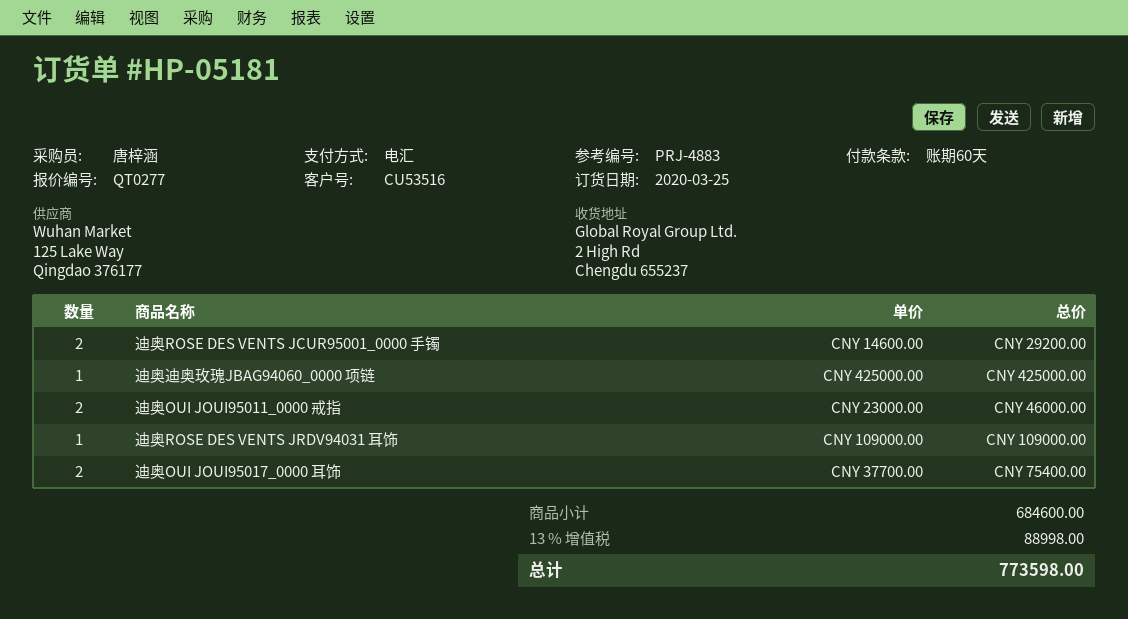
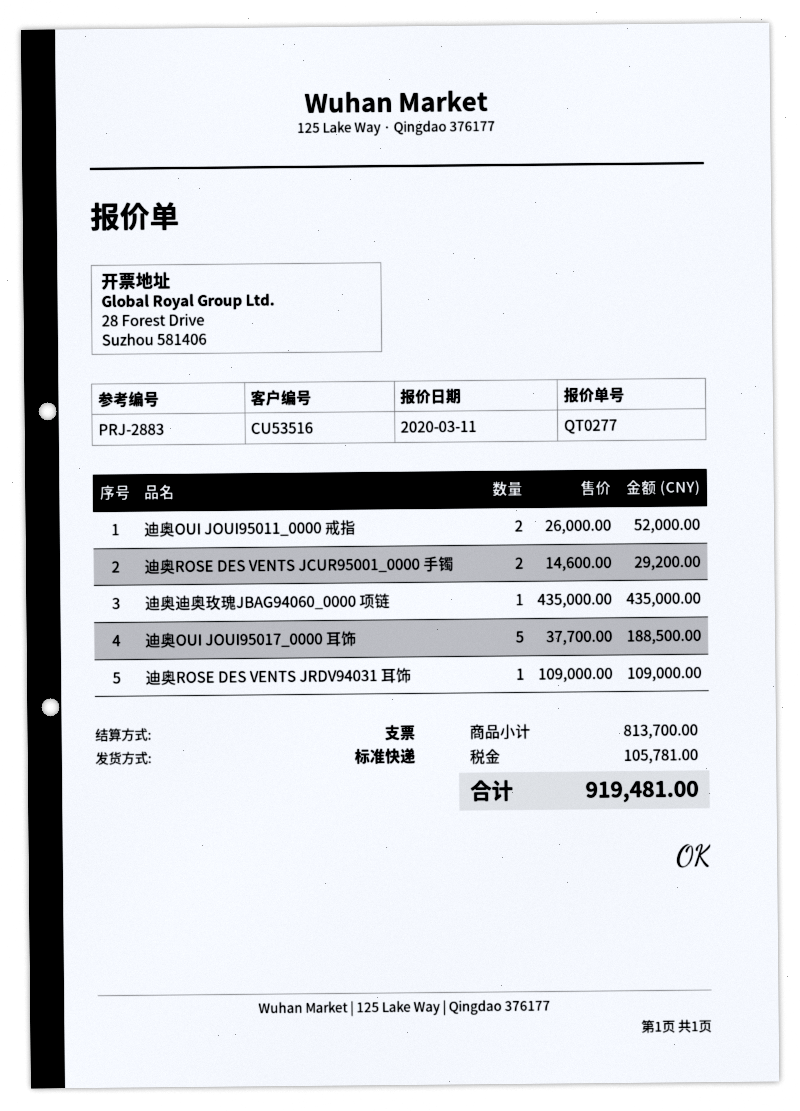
reference: PRJ-4883 -> PRJ-2883
payment method: bank transfer -> cheque
迪奥迪奥玫瑰JBAG94060_0000 项链: 1 x 425000.00 = 425000.00 -> 1 x 435000.00 = 435000.00
迪奥OUI JOUI95011_0000 戒指: 2 x 23000.00 = 46000.00 -> 2 x 26000.00 = 52000.00
迪奥OUI JOUI95017_0000 耳饰: 2 x 37700.00 = 75400.00 -> 5 x 37700.00 = 188500.00
subtotal: 684600.00 -> 813700.00
tax: 88998.00 -> 105781.00
total: 773598.00 -> 919481.00

